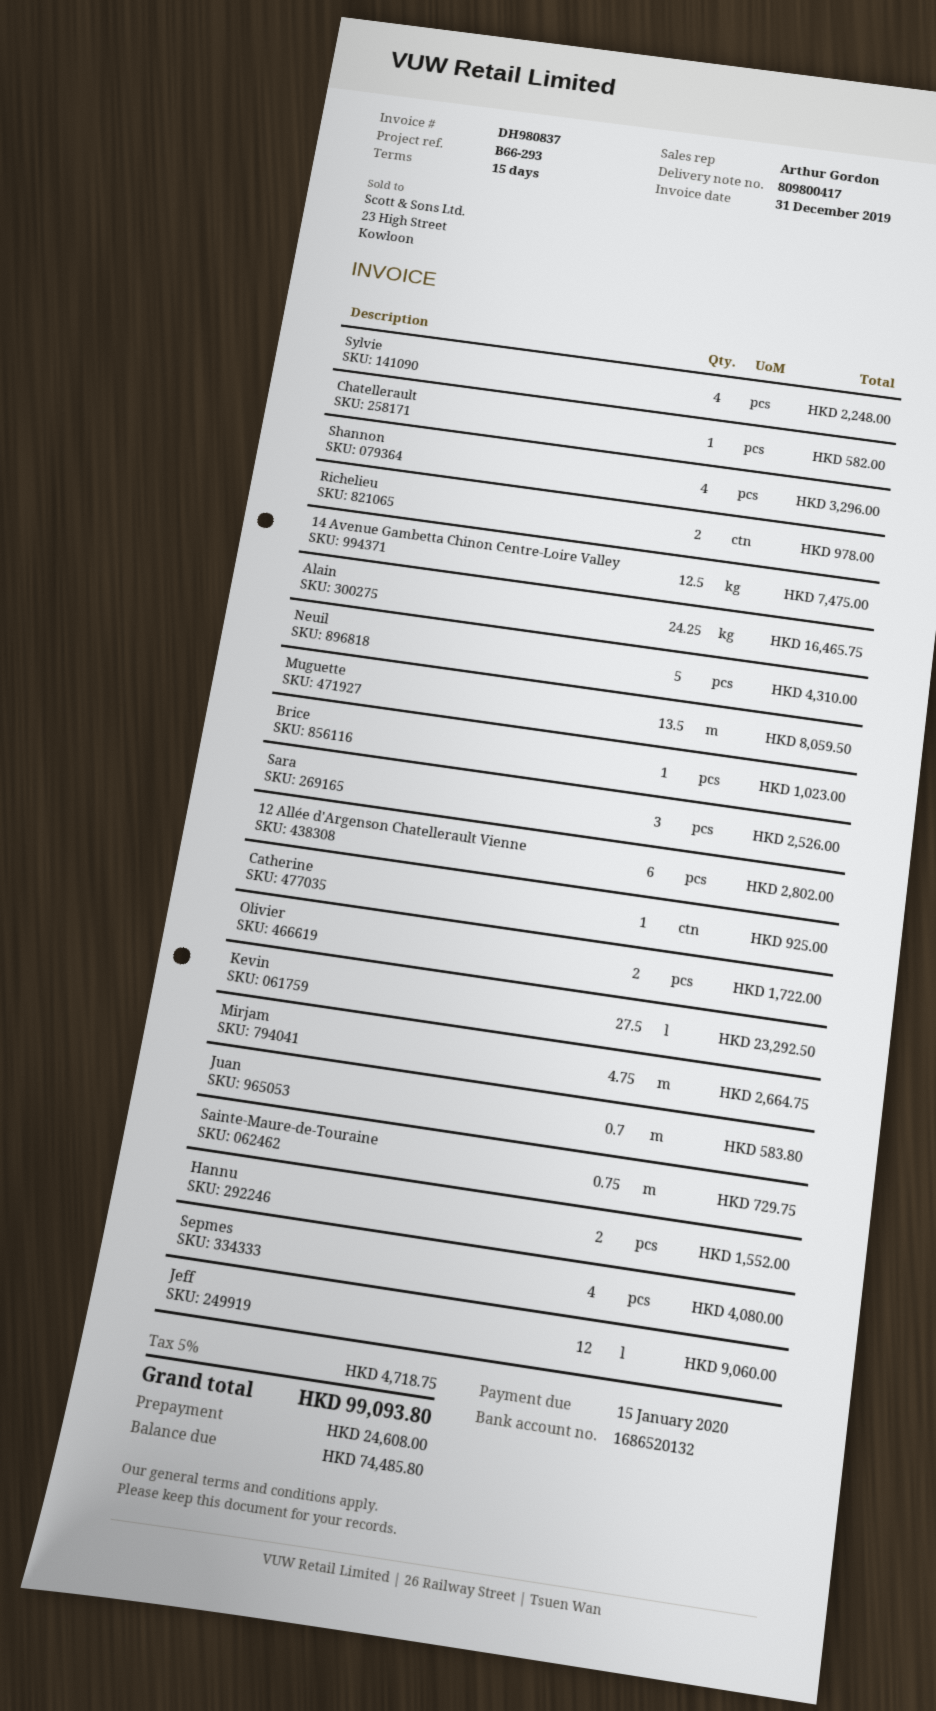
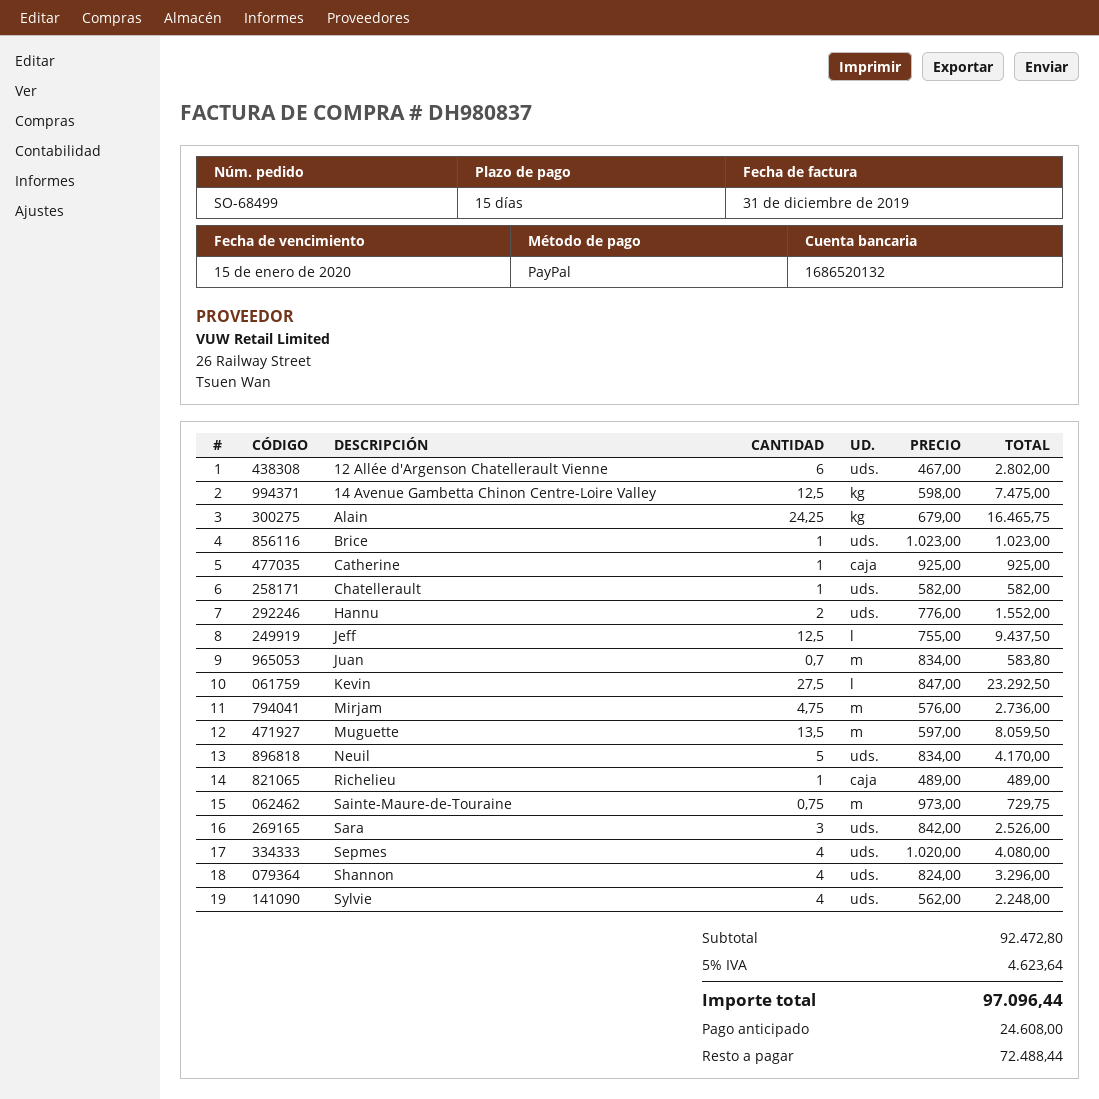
Richelieu: 2 for 978.00 -> 1 for 489.00
Neuil: 5 for 4310.00 -> 5 for 4170.00
Olivier: 2 for 1722.00 -> none
Mirjam: 4.75 for 2664.75 -> 4.75 for 2736.00
Jeff: 12 for 9060.00 -> 12.5 for 9437.50
tax: 5% = 4718.75 -> 5% = 4623.64
total: 99093.80 -> 97096.44
balance: 74485.80 -> 72488.44

